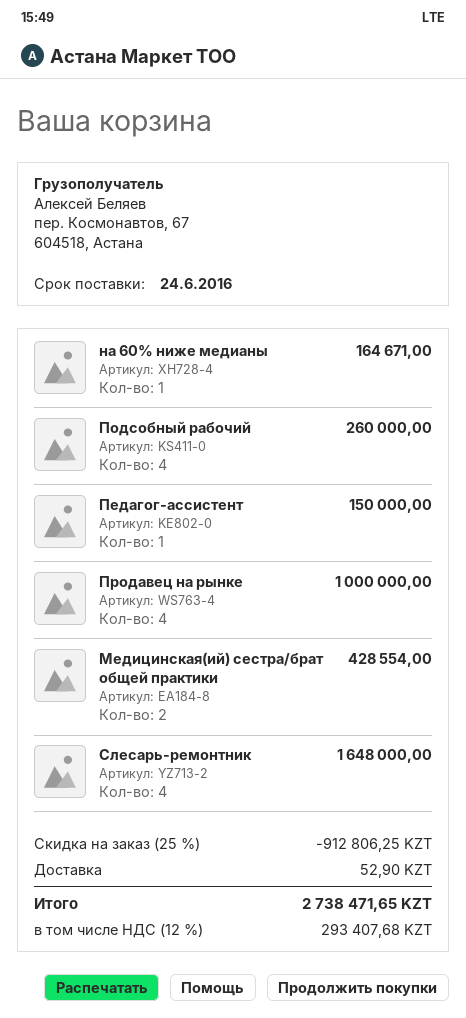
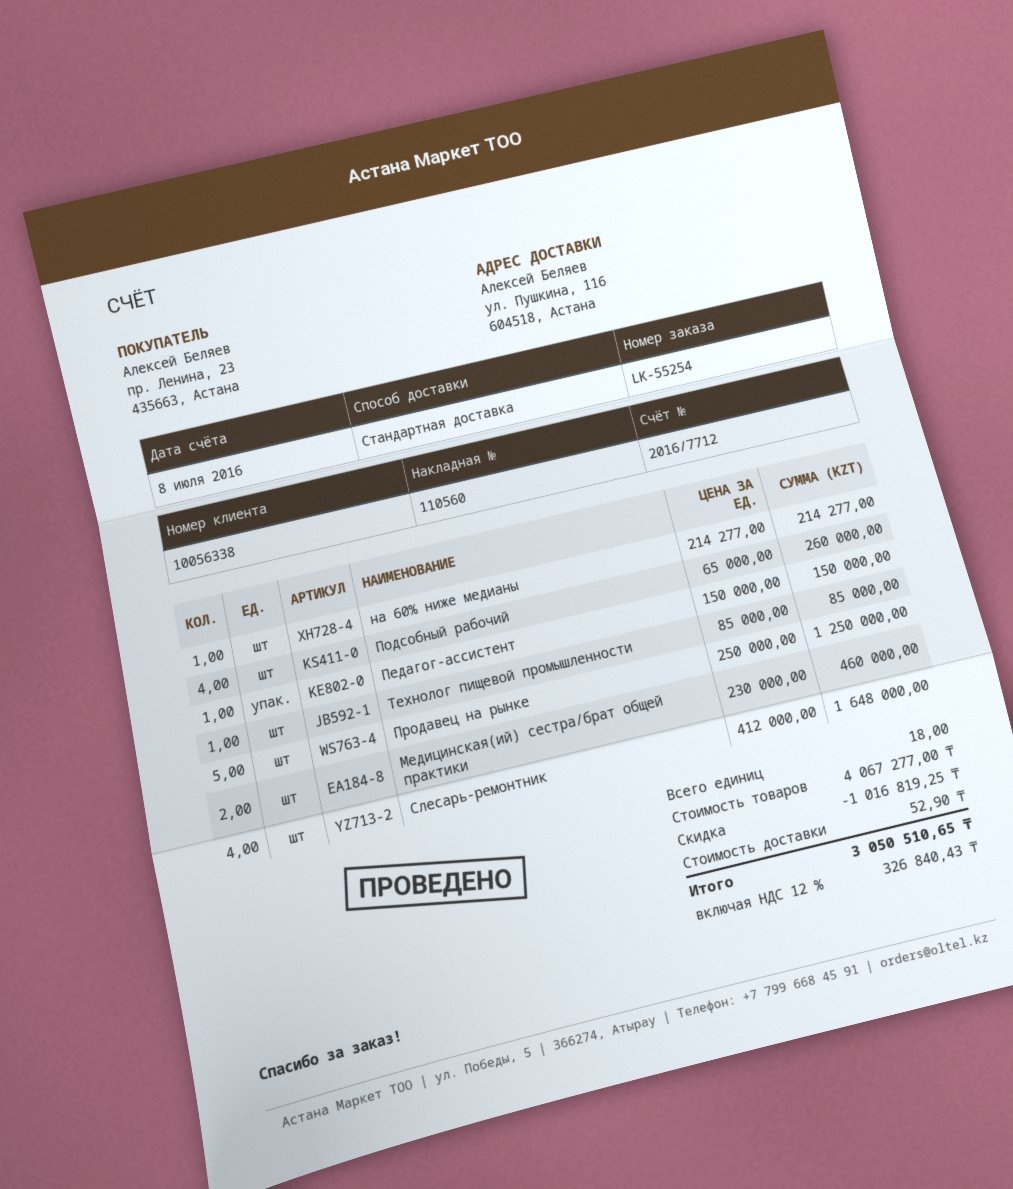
ship to: пер. Космонавтов, 67, 604518, Астана -> ул. Пушкина, 116, 604518, Астана
на 60% ниже медианы: 1 for 164671.00 -> 1 for 214277.00
Продавец на рынке: 4 for 1000000.00 -> 5 for 1250000.00
Медицинская(ий) сестра/брат общей практики: 2 for 428554.00 -> 2 for 460000.00
Технолог пищевой промышленности: none -> 1 for 85000.00
discount: 912806.25 -> 1016819.25
tax: 12% = 293407.68 -> 12% = 326840.43
total: 2738471.65 -> 3050510.65

